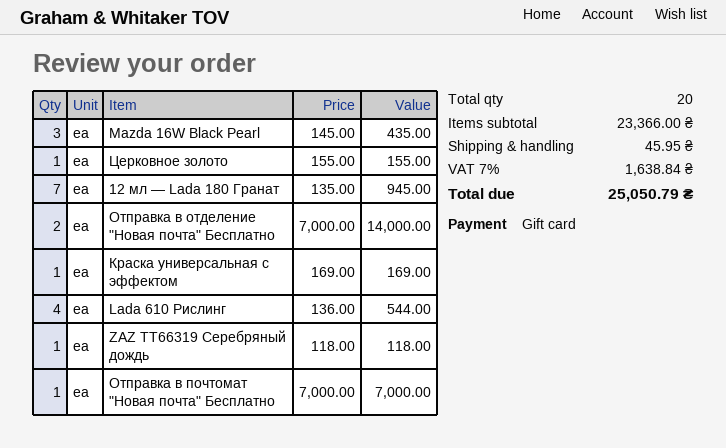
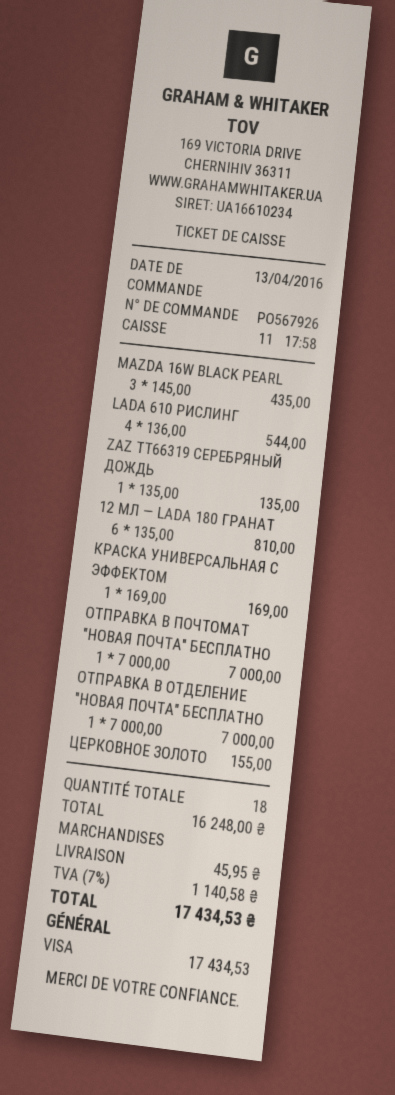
payment method: gift card -> Visa
12 мл — Lada 180 Гранат: 7 x 135.00 = 945.00 -> 6 x 135.00 = 810.00
Отправка в отделение "Новая почта" Бесплатно: 2 x 7000.00 = 14000.00 -> 1 x 7000.00 = 7000.00
ZAZ TT66319 Серебряный дождь: 1 x 118.00 = 118.00 -> 1 x 135.00 = 135.00
total quantity: 20 -> 18
subtotal: 23366.00 -> 16248.00
tax: 7% = 1638.84 -> 7% = 1140.58
total: 25050.79 -> 17434.53

